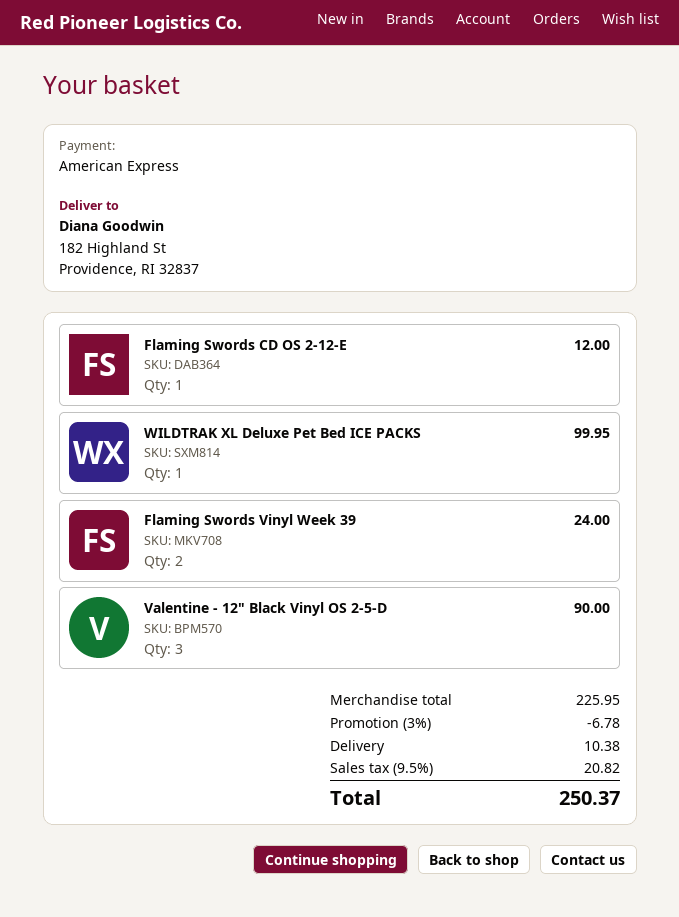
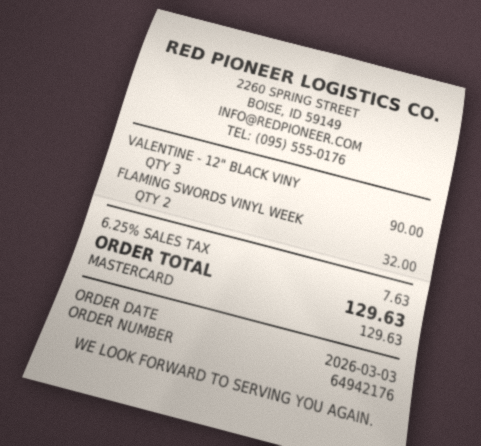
payment method: American Express -> Mastercard
Flaming Swords CD OS 2-12-E: 1 for 12.00 -> none
WILDTRAK XL Deluxe Pet Bed ICE PACKS: 1 for 99.95 -> none
Flaming Swords Vinyl Week 39: 2 for 24.00 -> 2 for 32.00
discount: 3% = 6.78 -> none
shipping: 10.38 -> none
tax: 9.5% = 20.82 -> 6.25% = 7.63
total: 250.37 -> 129.63

